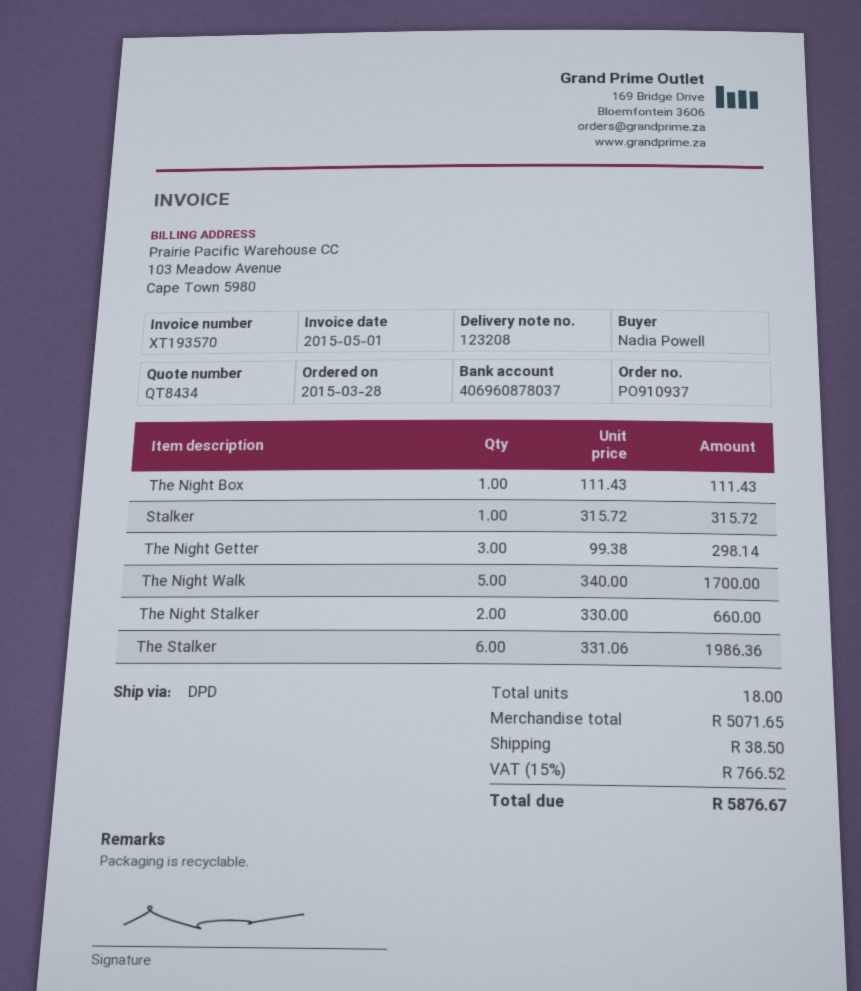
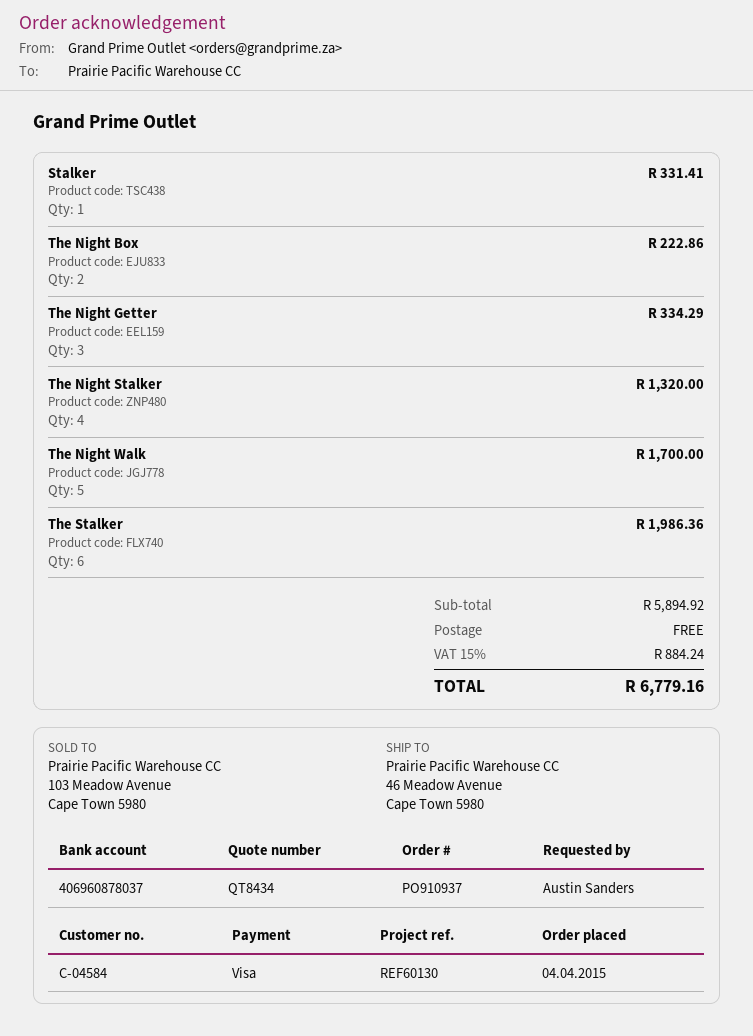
order date: 2015-03-28 -> 2015-04-04
ordered by: Nadia Powell -> Austin Sanders
The Night Box: 1 for 111.43 -> 2 for 222.86
Stalker: 1 for 315.72 -> 1 for 331.41
The Night Getter: 3 for 298.14 -> 3 for 334.29
The Night Stalker: 2 for 660.00 -> 4 for 1320.00
subtotal: 5071.65 -> 5894.92
shipping: 38.50 -> 0.00
tax: 15% = 766.52 -> 15% = 884.24
total: 5876.67 -> 6779.16

